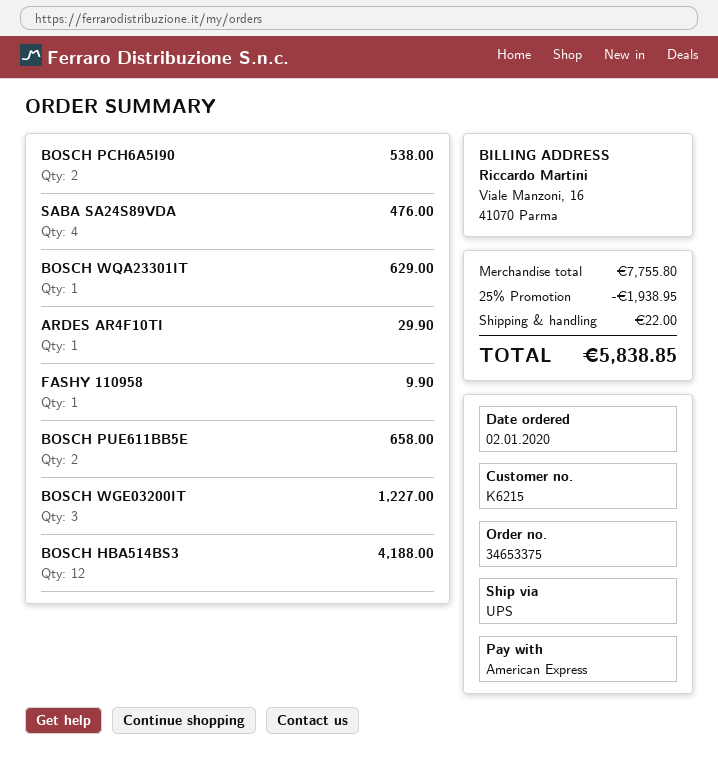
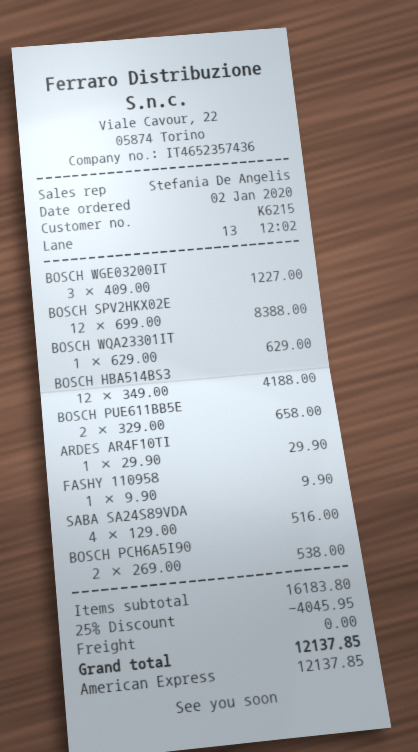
SABA SA24S89VDA: 4 for 476.00 -> 4 for 516.00
BOSCH SPV2HKX02E: none -> 12 for 8388.00
subtotal: 7755.80 -> 16183.80
discount: 25% = 1938.95 -> 25% = 4045.95
shipping: 22.00 -> 0.00
total: 5838.85 -> 12137.85

